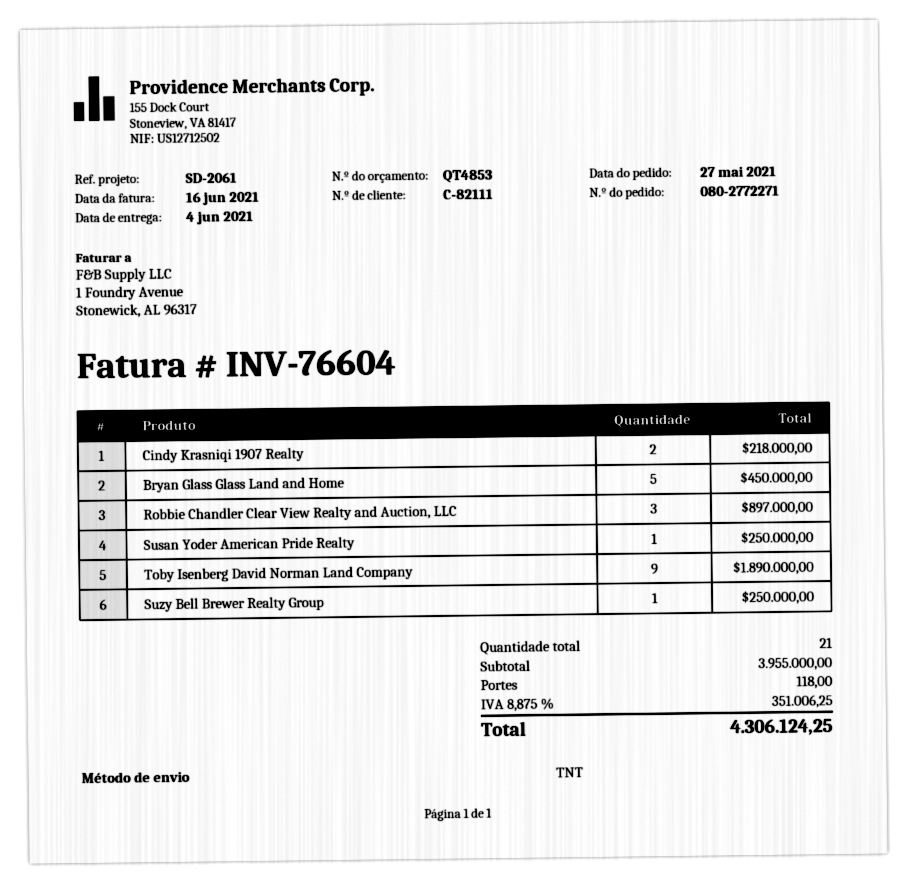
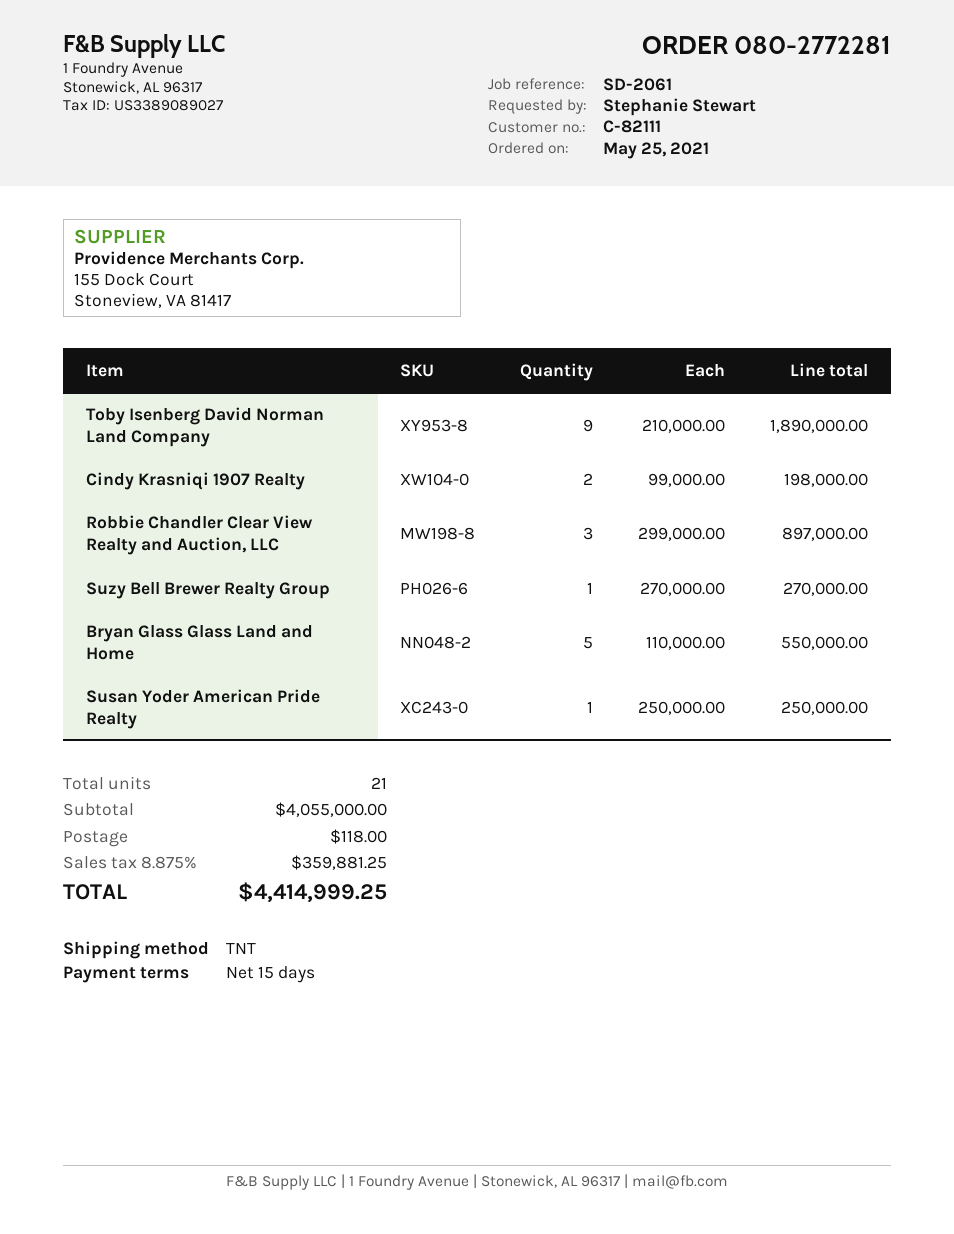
order number: 080-2772271 -> 080-2772281
order date: 2021-05-27 -> 2021-05-25
Cindy Krasniqi 1907 Realty: 2 for 218000.00 -> 2 for 198000.00
Bryan Glass Glass Land and Home: 5 for 450000.00 -> 5 for 550000.00
Suzy Bell Brewer Realty Group: 1 for 250000.00 -> 1 for 270000.00
subtotal: 3955000.00 -> 4055000.00
tax: 8.875% = 351006.25 -> 8.875% = 359881.25
total: 4306124.25 -> 4414999.25

